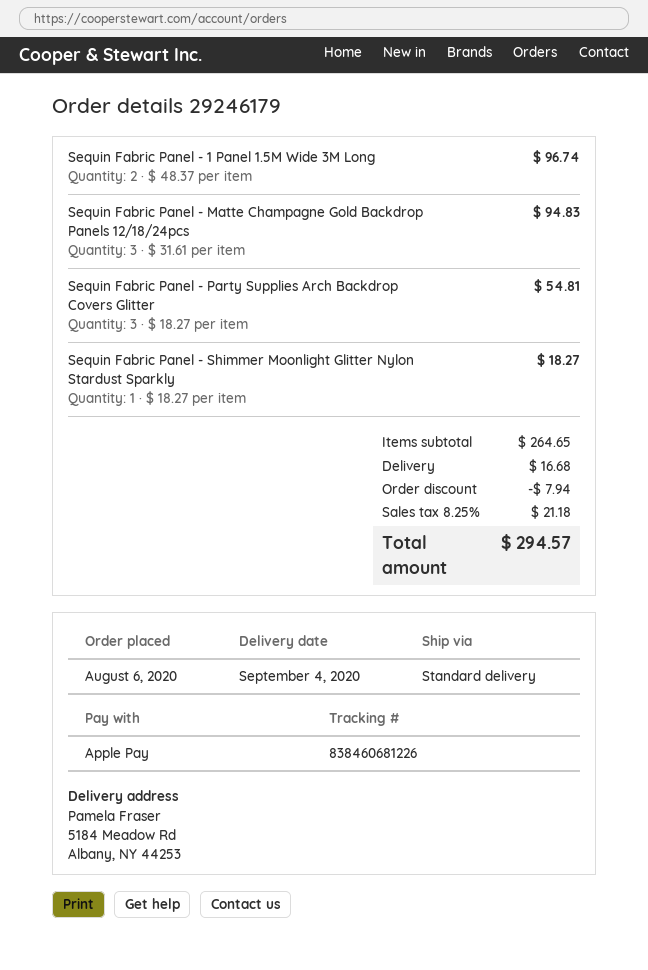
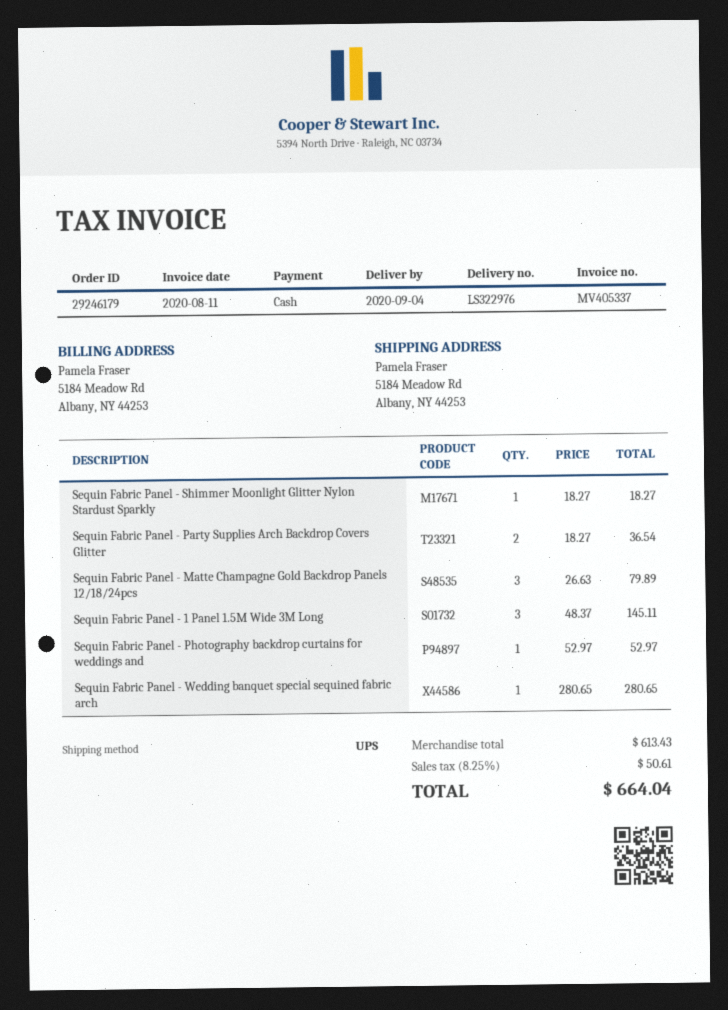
payment method: Apple Pay -> cash
shipping method: standard -> UPS
Sequin Fabric Panel - 1 Panel 1.5M Wide 3M Long: 2 x 48.37 = 96.74 -> 3 x 48.37 = 145.11
Sequin Fabric Panel - Matte Champagne Gold Backdrop Panels 12/18/24pcs: 3 x 31.61 = 94.83 -> 3 x 26.63 = 79.89
Sequin Fabric Panel - Party Supplies Arch Backdrop Covers Glitter: 3 x 18.27 = 54.81 -> 2 x 18.27 = 36.54
Sequin Fabric Panel - Photography backdrop curtains for weddings and: none -> 1 x 52.97 = 52.97
Sequin Fabric Panel - Wedding banquet special sequined fabric arch: none -> 1 x 280.65 = 280.65
subtotal: 264.65 -> 613.43
discount: 7.94 -> none
shipping: 16.68 -> none
tax: 8.25% = 21.18 -> 8.25% = 50.61
total: 294.57 -> 664.04

